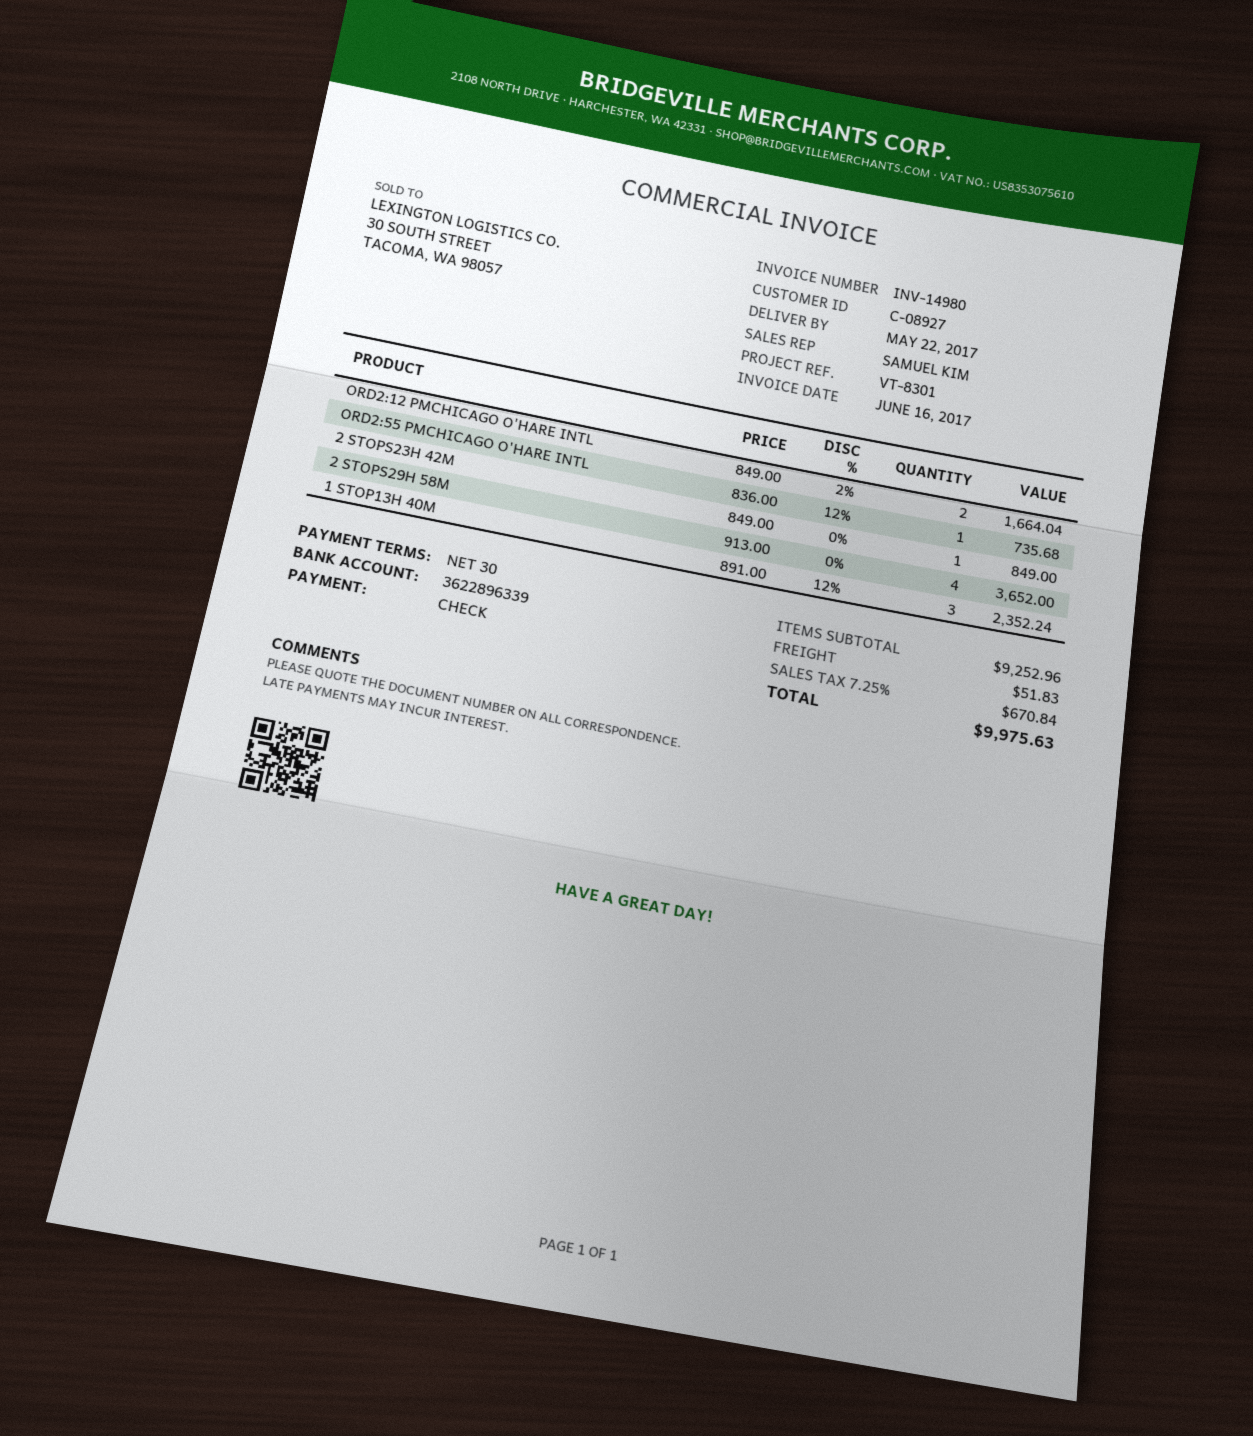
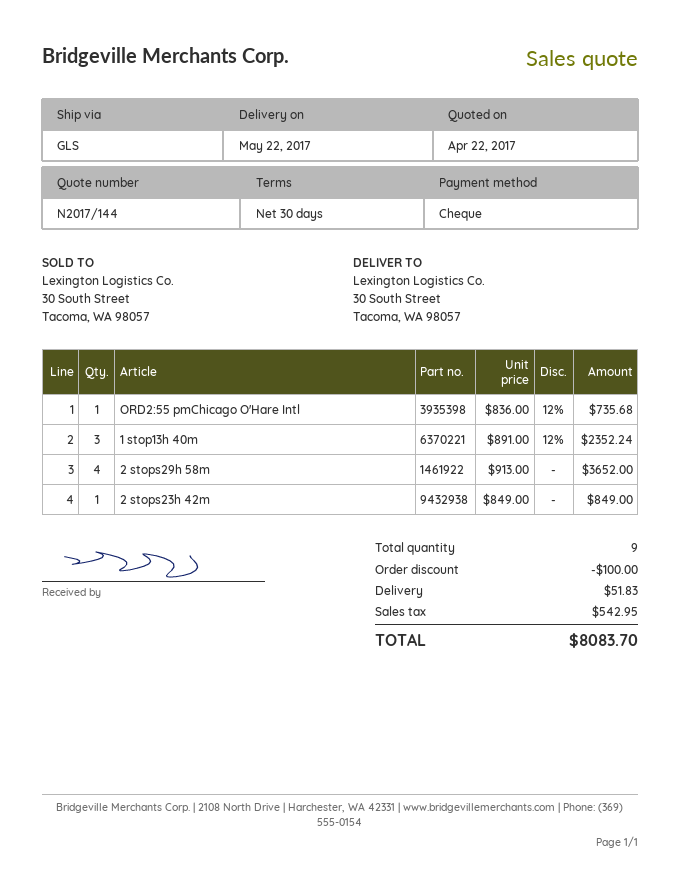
ORD2:12 PMCHICAGO O'HARE INTL: 2 x 849.00 - 2% = 1664.04 -> none
discount: none -> 100.00
tax: 670.84 -> 542.95
total: 9975.63 -> 8083.70

